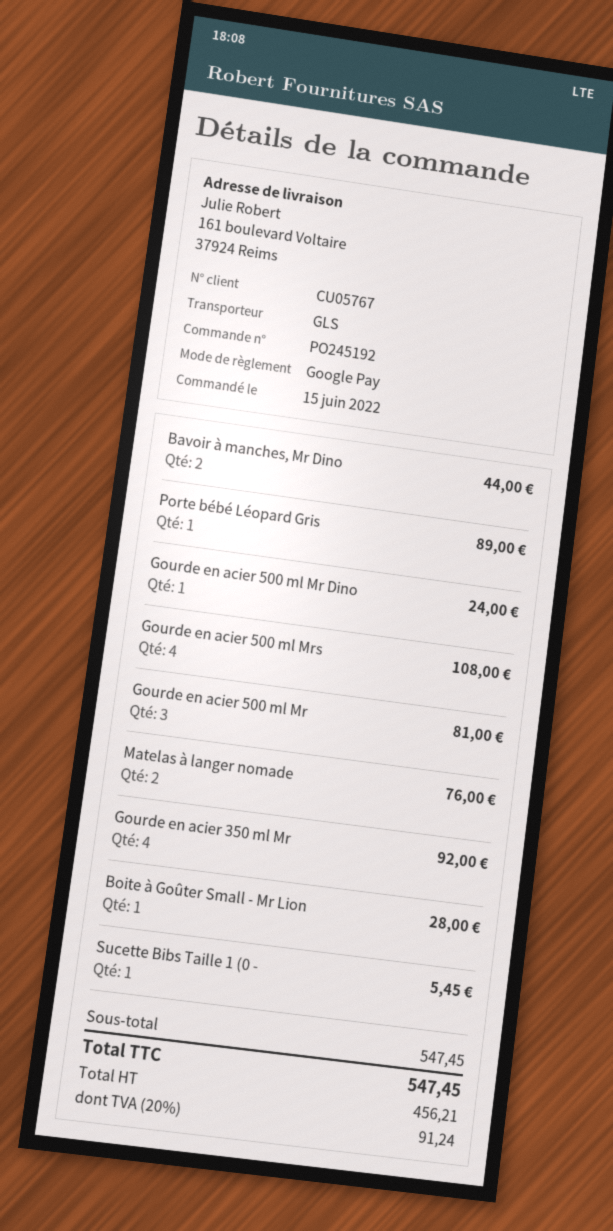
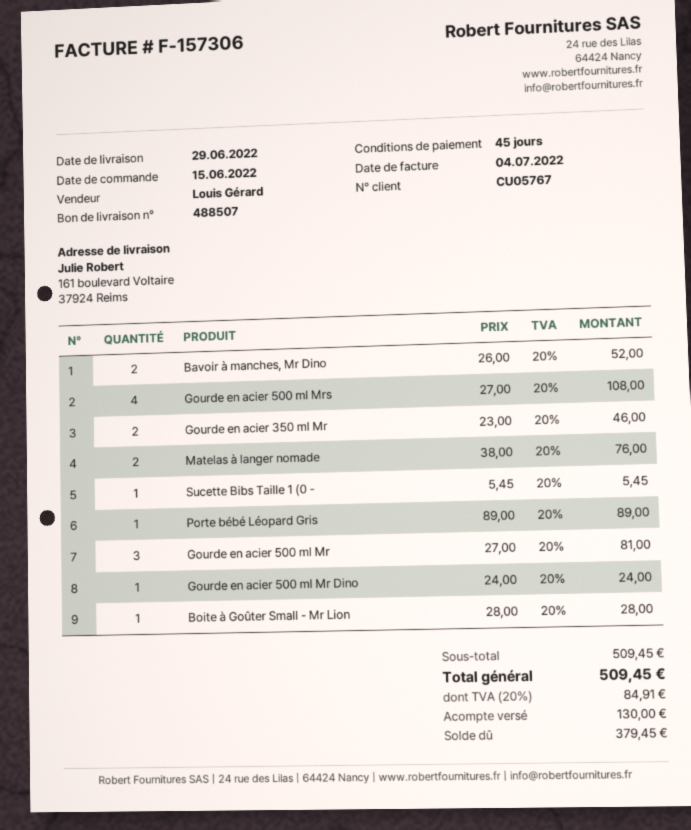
Bavoir à manches, Mr Dino: 2 for 44.00 -> 2 for 52.00
Gourde en acier 350 ml Mr: 4 for 92.00 -> 2 for 46.00
subtotal: 547.45 -> 509.45
tax: 20% = 91.24 -> 20% = 84.91
total: 547.45 -> 509.45

